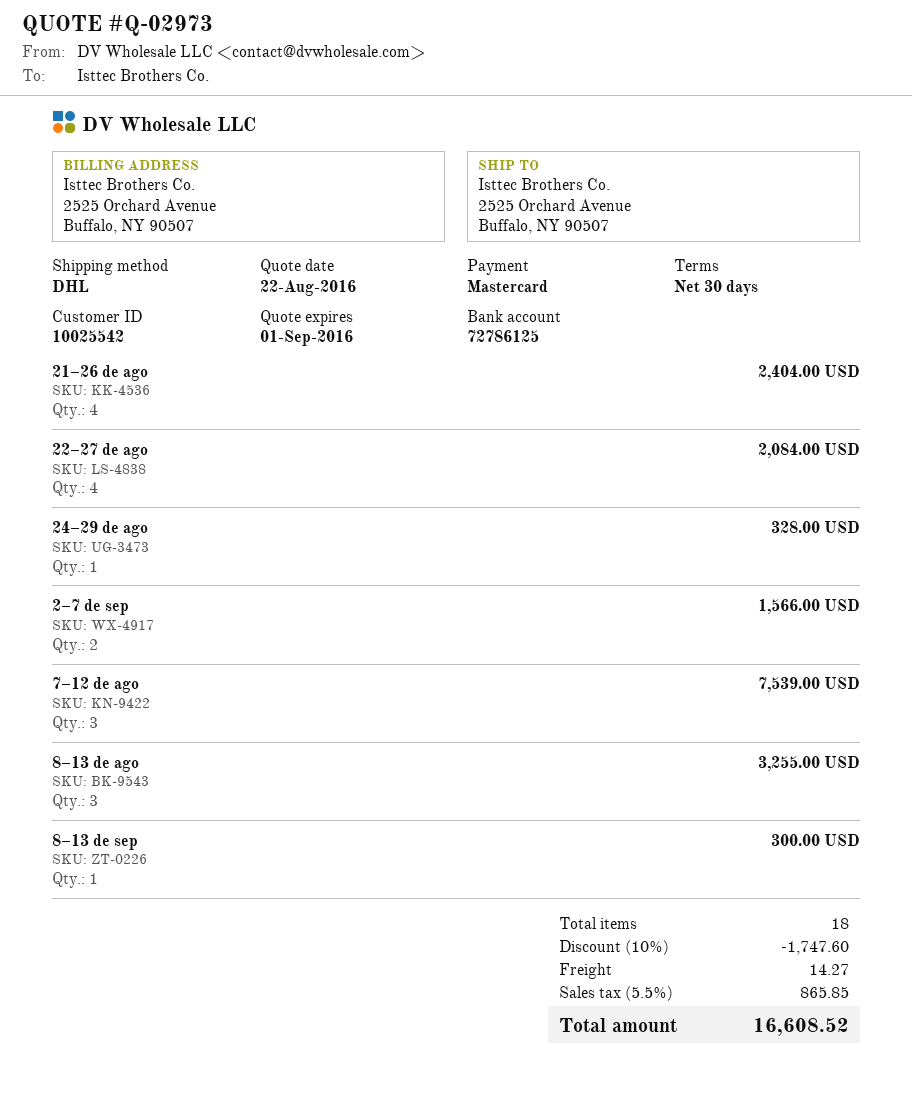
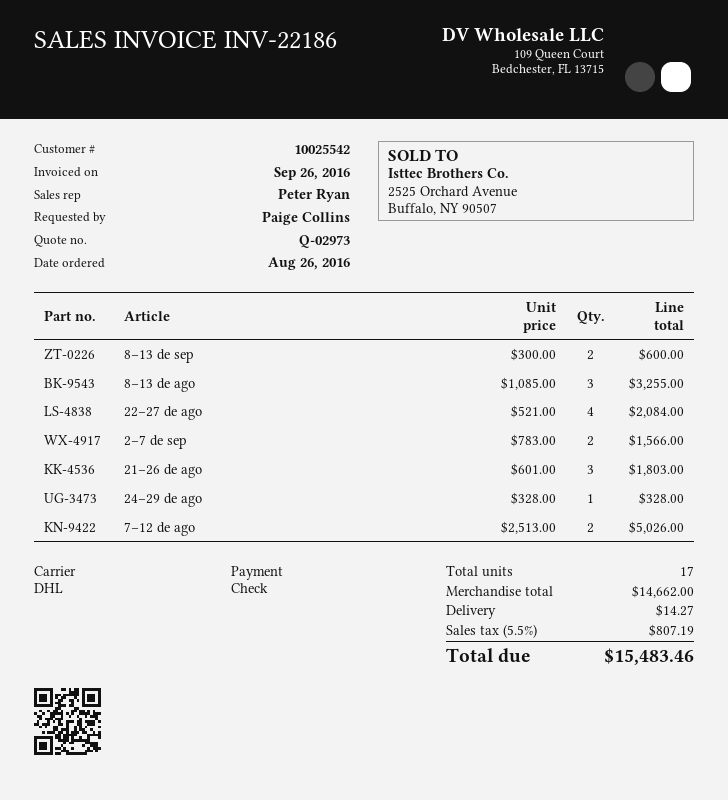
payment method: Mastercard -> cheque
21–26 de ago: 4 for 2404.00 -> 3 for 1803.00
7–12 de ago: 3 for 7539.00 -> 2 for 5026.00
8–13 de sep: 1 for 300.00 -> 2 for 600.00
total quantity: 18 -> 17
discount: 10% = 1747.60 -> none
tax: 5.5% = 865.85 -> 5.5% = 807.19
total: 16608.52 -> 15483.46

